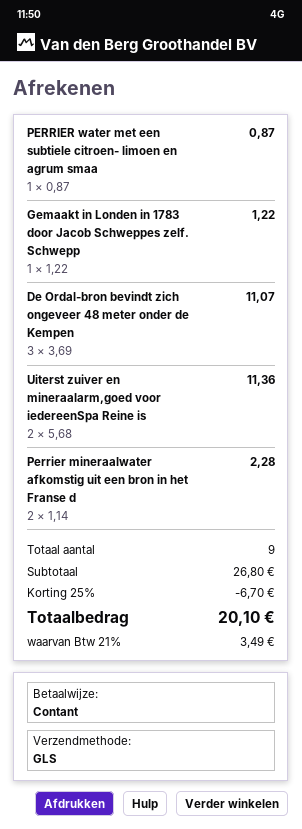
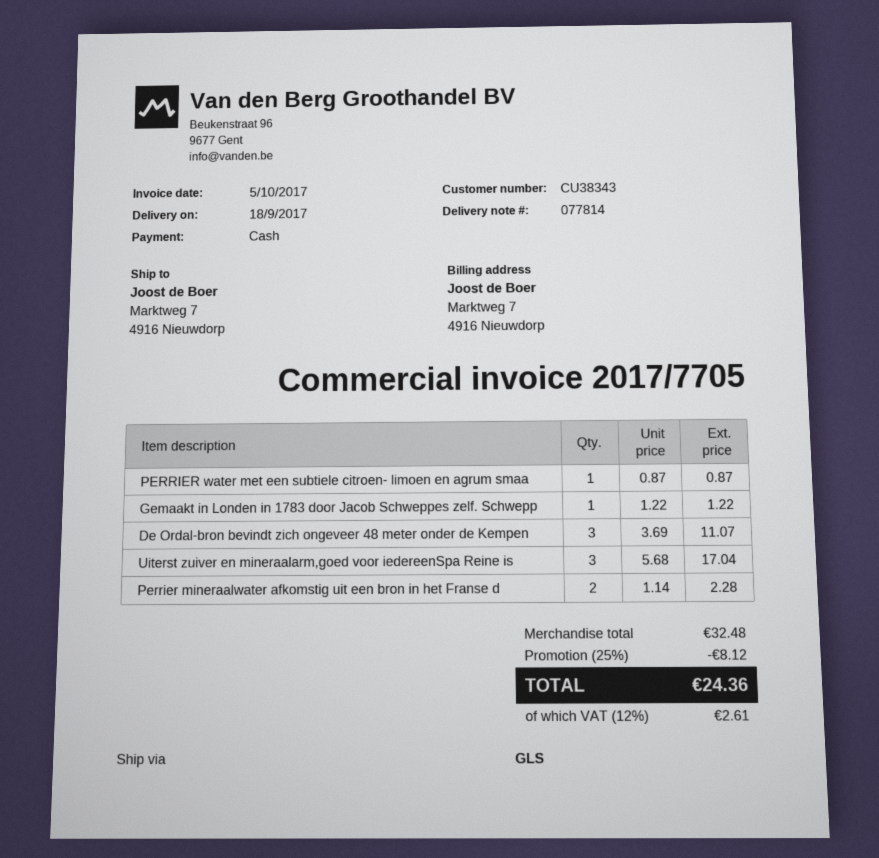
Uiterst zuiver en mineraalarm,goed voor iedereenSpa Reine is: 2 x 5.68 = 11.36 -> 3 x 5.68 = 17.04
subtotal: 26.80 -> 32.48
discount: 25% = 6.70 -> 25% = 8.12
tax: 21% = 3.49 -> 12% = 2.61
total: 20.10 -> 24.36

